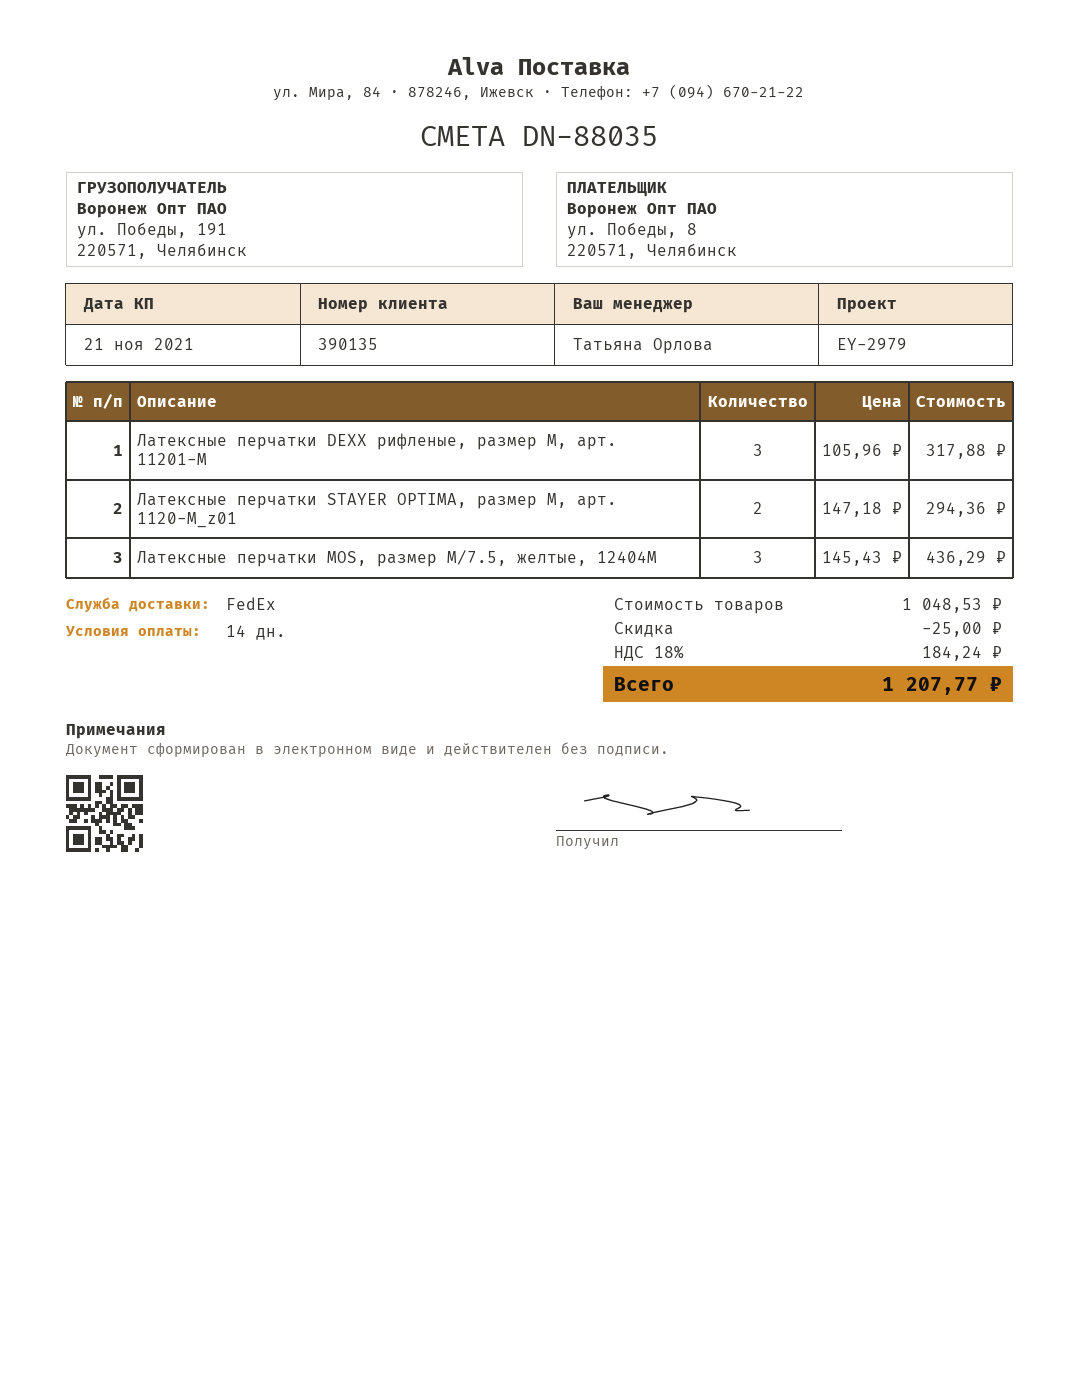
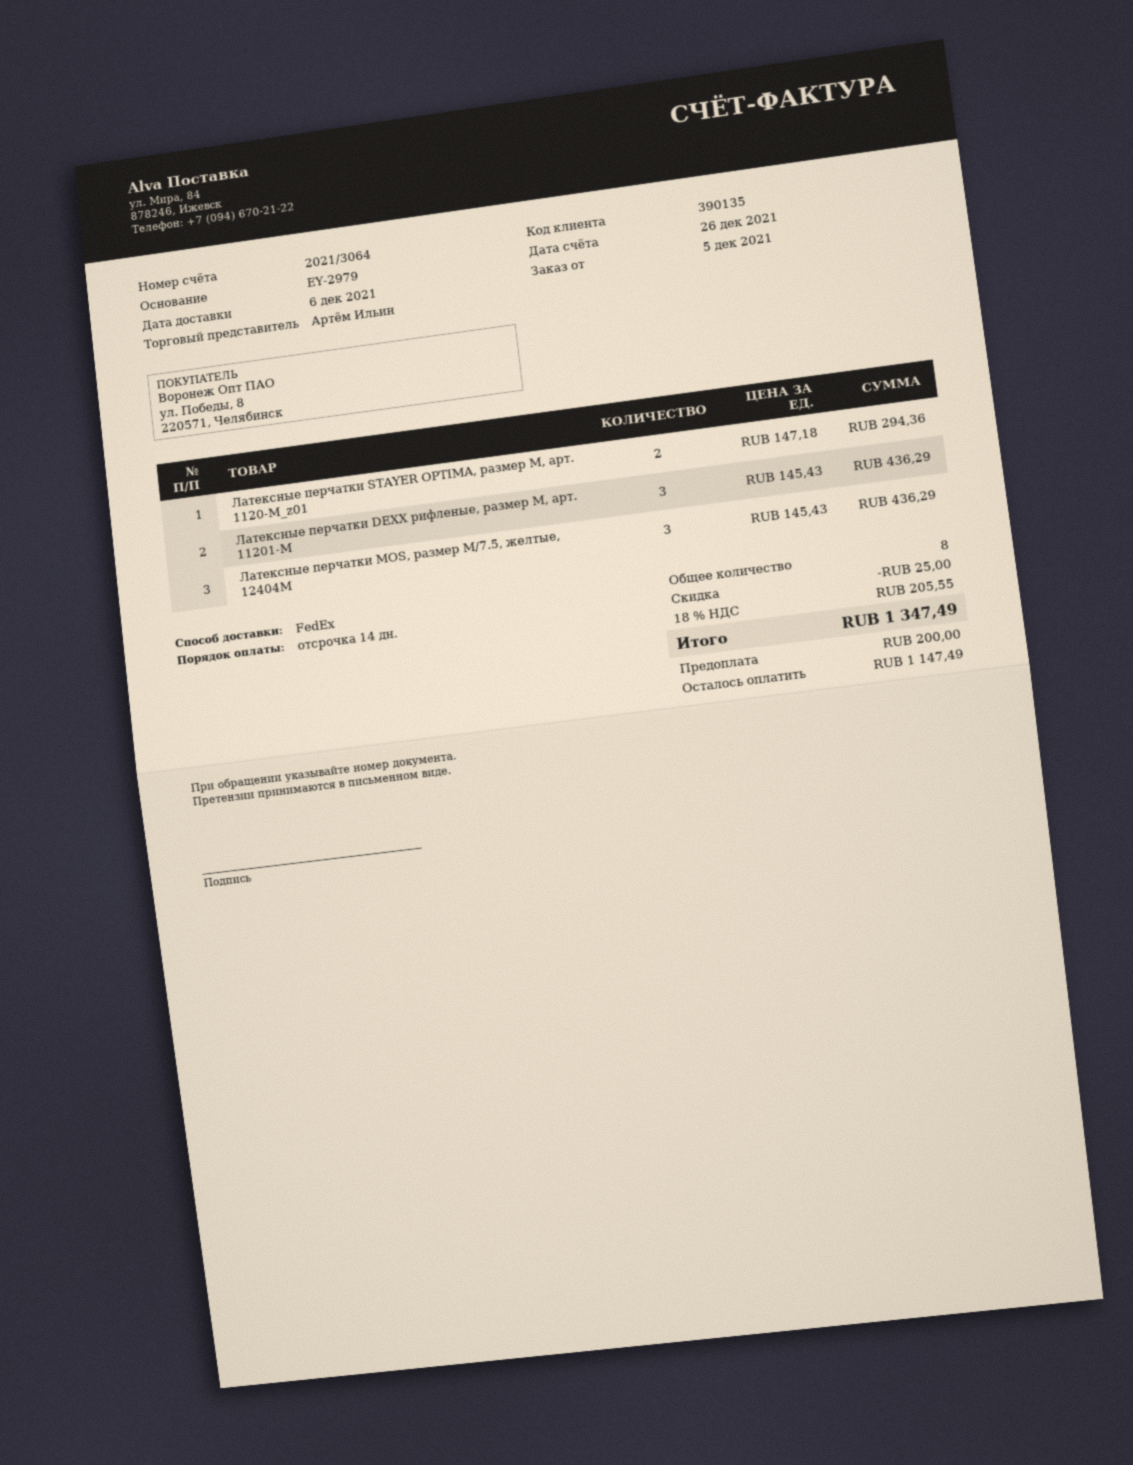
sales rep: Татьяна Орлова -> Артём Ильин
Латексные перчатки DEXX рифленые, размер M, арт. 11201-M: 3 x 105.96 = 317.88 -> 3 x 145.43 = 436.29
tax: 18% = 184.24 -> 18% = 205.55
total: 1207.77 -> 1347.49

